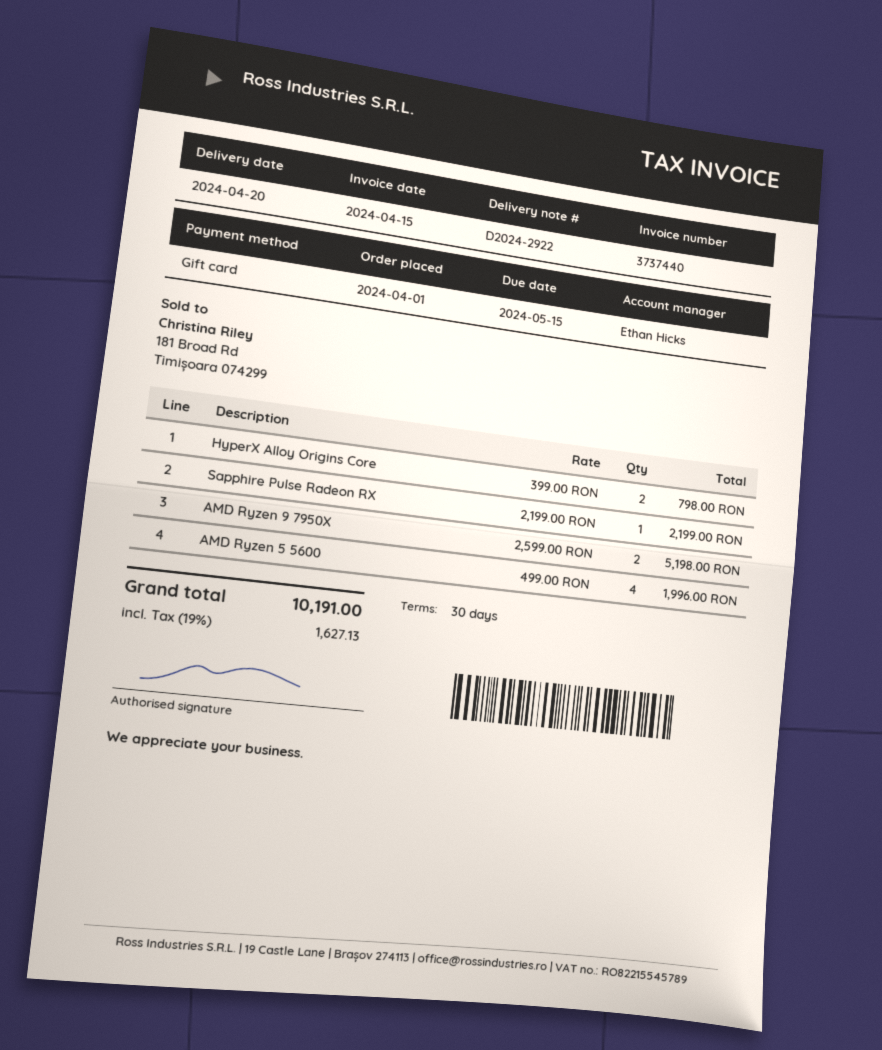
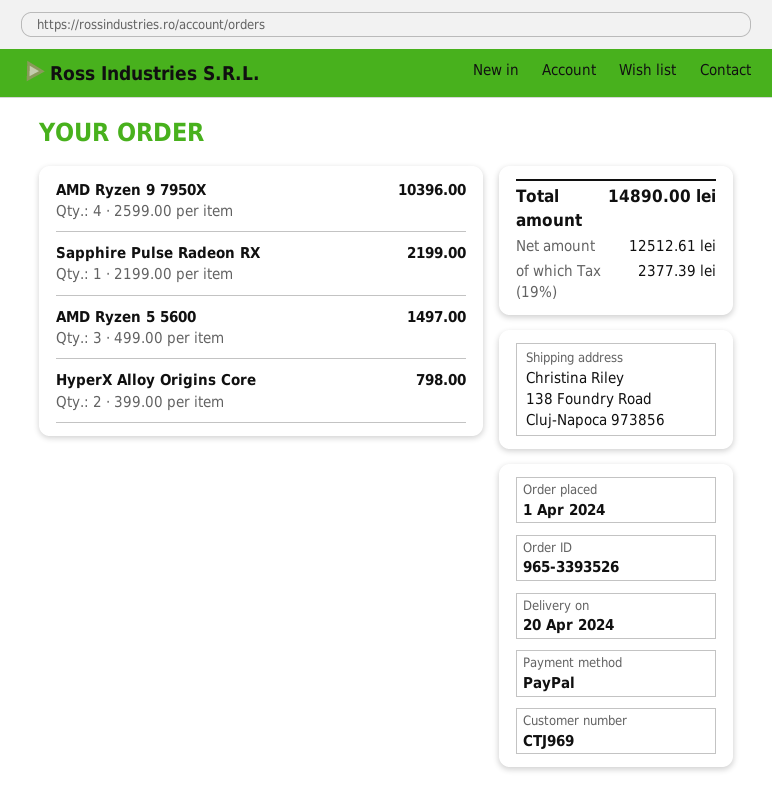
payment method: gift card -> PayPal
AMD Ryzen 9 7950X: 2 x 2599.00 = 5198.00 -> 4 x 2599.00 = 10396.00
AMD Ryzen 5 5600: 4 x 499.00 = 1996.00 -> 3 x 499.00 = 1497.00
tax: 19% = 1627.13 -> 19% = 2377.39
total: 10191.00 -> 14890.00

